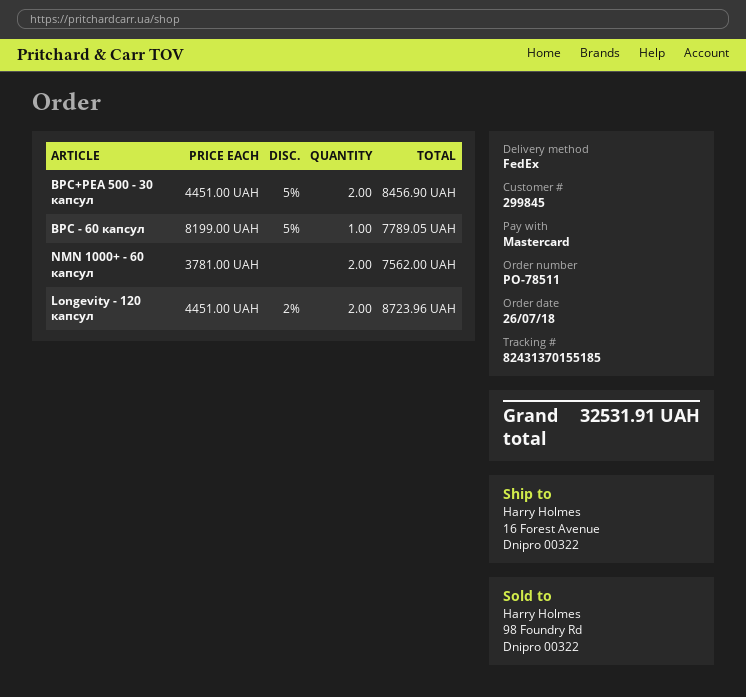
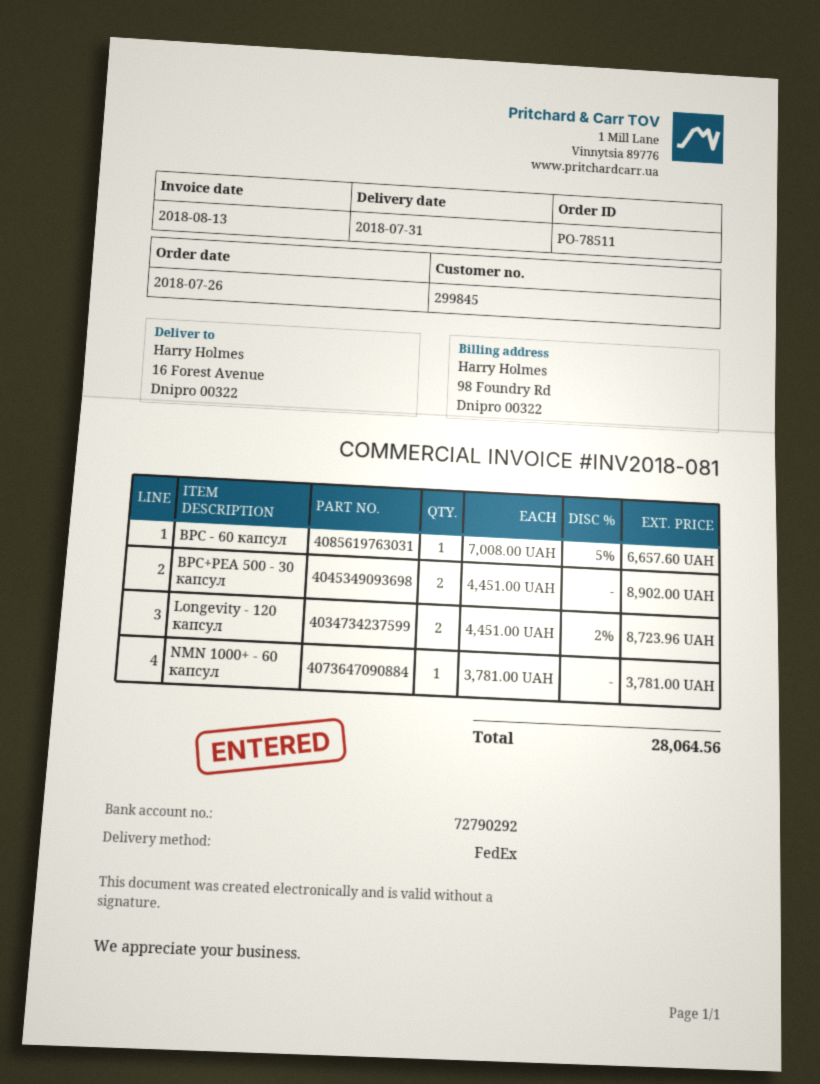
BPC+PEA 500 - 30 капсул: 2 x 4451.00 - 5% = 8456.90 -> 2 x 4451.00 = 8902.00
BPC - 60 капсул: 1 x 8199.00 - 5% = 7789.05 -> 1 x 7008.00 - 5% = 6657.60
NMN 1000+ - 60 капсул: 2 x 3781.00 = 7562.00 -> 1 x 3781.00 = 3781.00
total: 32531.91 -> 28064.56

